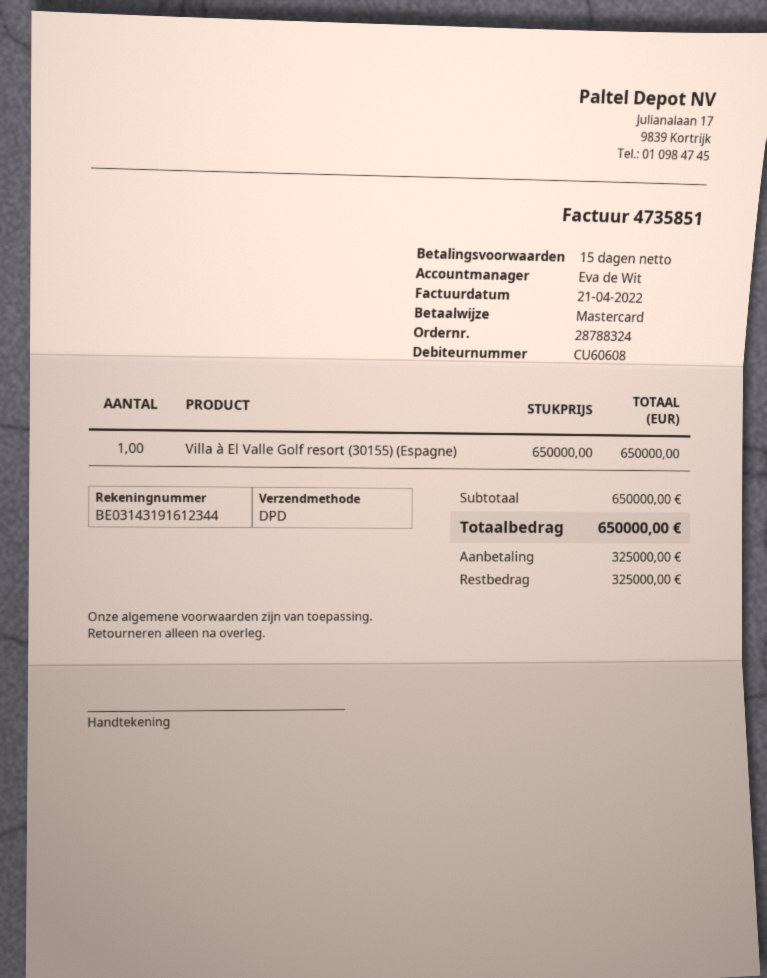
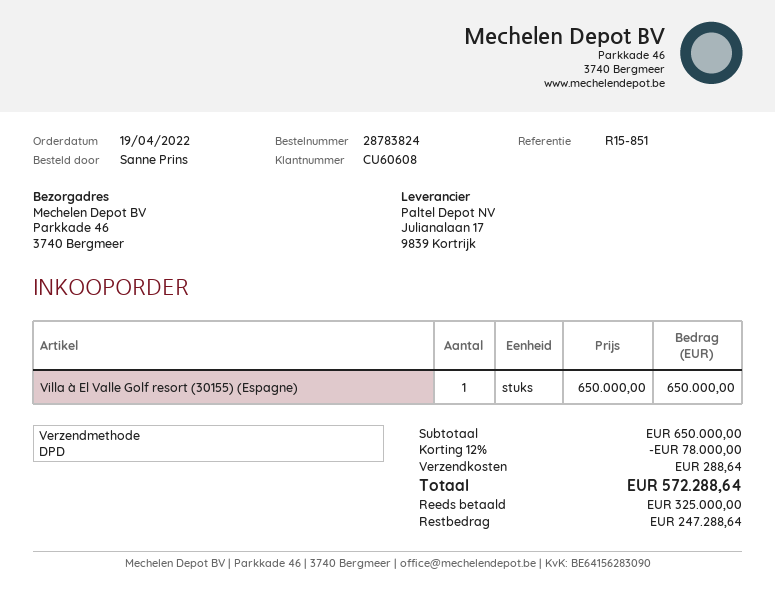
order number: 28788324 -> 28783824
discount: none -> 12% = 78000.00
shipping: none -> 288.64
total: 650000.00 -> 572288.64
balance: 325000.00 -> 247288.64

